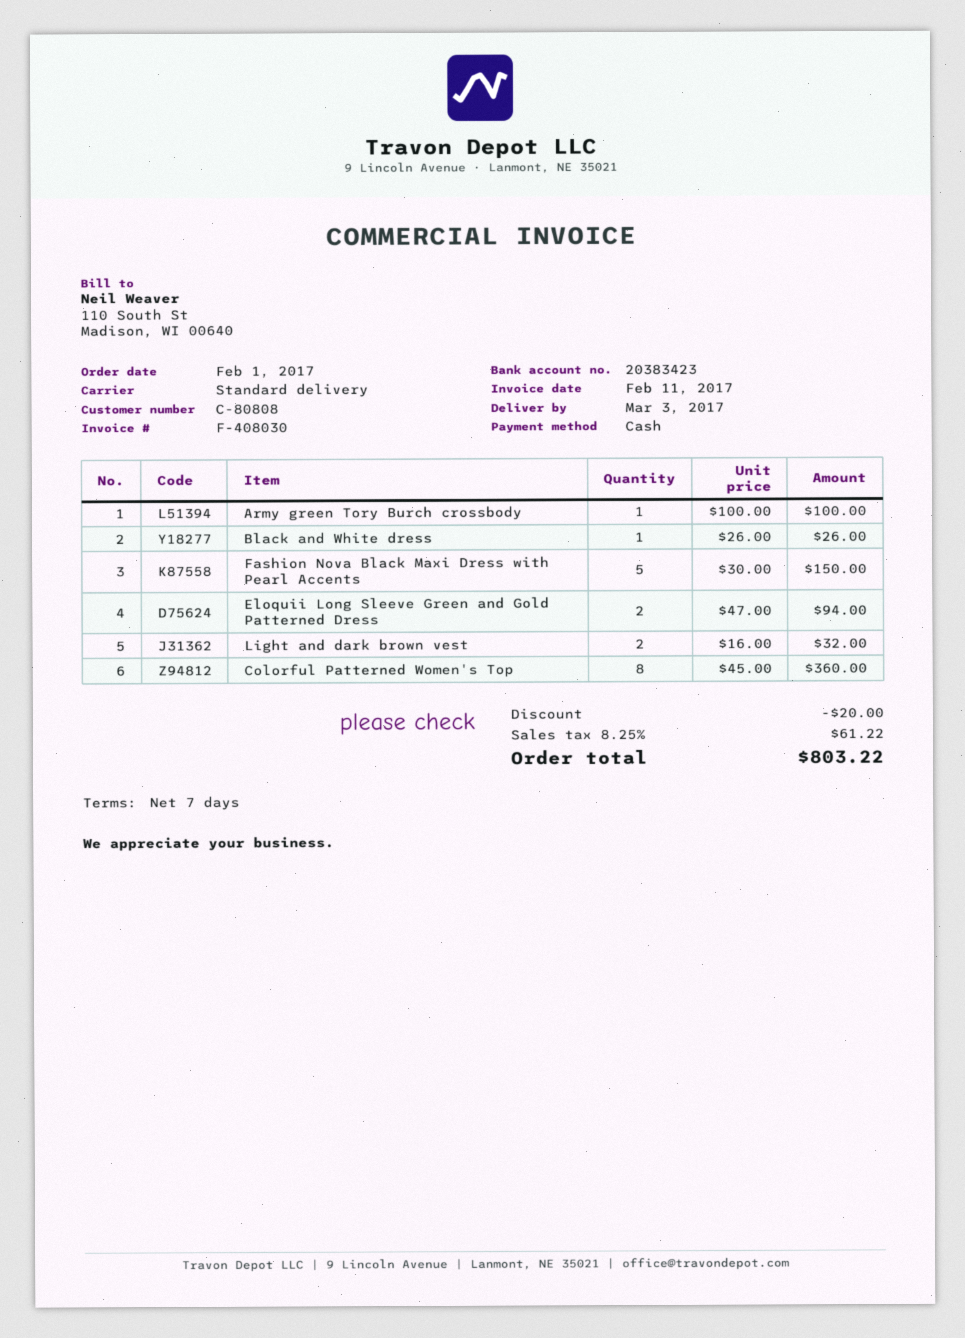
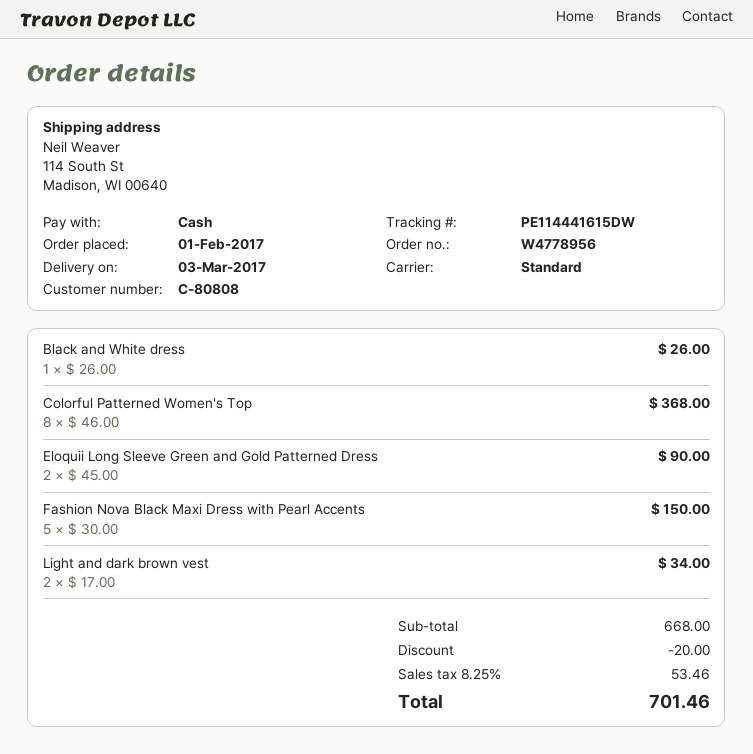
Army green Tory Burch crossbody: 1 x 100.00 = 100.00 -> none
Eloquii Long Sleeve Green and Gold Patterned Dress: 2 x 47.00 = 94.00 -> 2 x 45.00 = 90.00
Light and dark brown vest: 2 x 16.00 = 32.00 -> 2 x 17.00 = 34.00
Colorful Patterned Women's Top: 8 x 45.00 = 360.00 -> 8 x 46.00 = 368.00
tax: 8.25% = 61.22 -> 8.25% = 53.46
total: 803.22 -> 701.46

